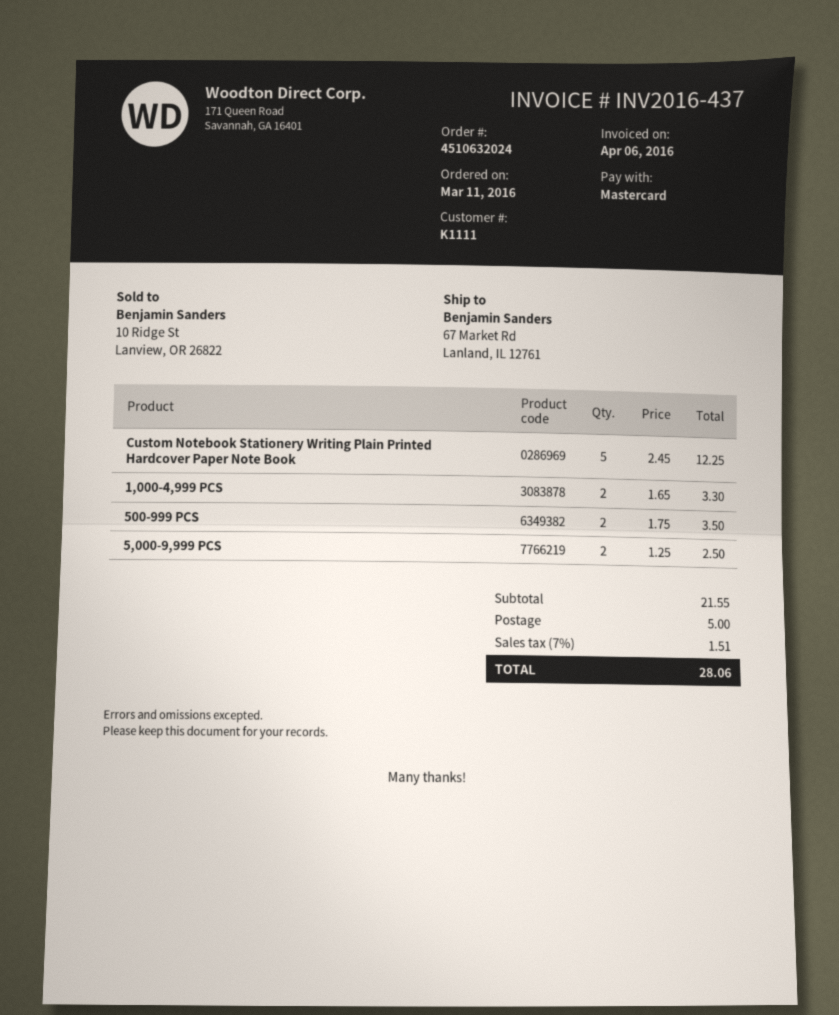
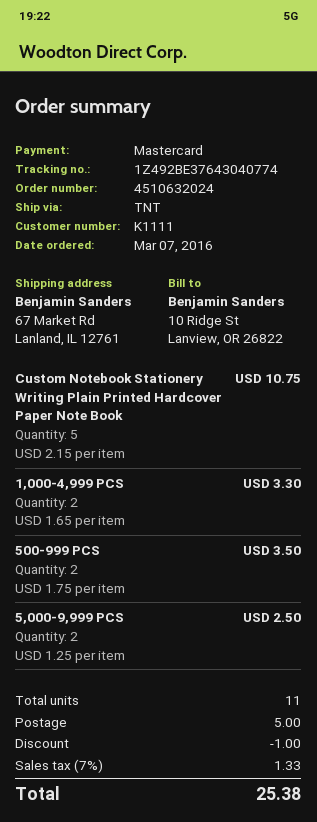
order date: 2016-03-11 -> 2016-03-07
Custom Notebook Stationery Writing Plain Printed Hardcover Paper Note Book: 5 x 2.45 = 12.25 -> 5 x 2.15 = 10.75
discount: none -> 1.00
tax: 7% = 1.51 -> 7% = 1.33
total: 28.06 -> 25.38

